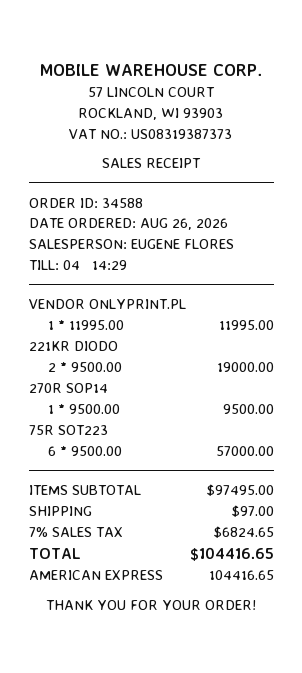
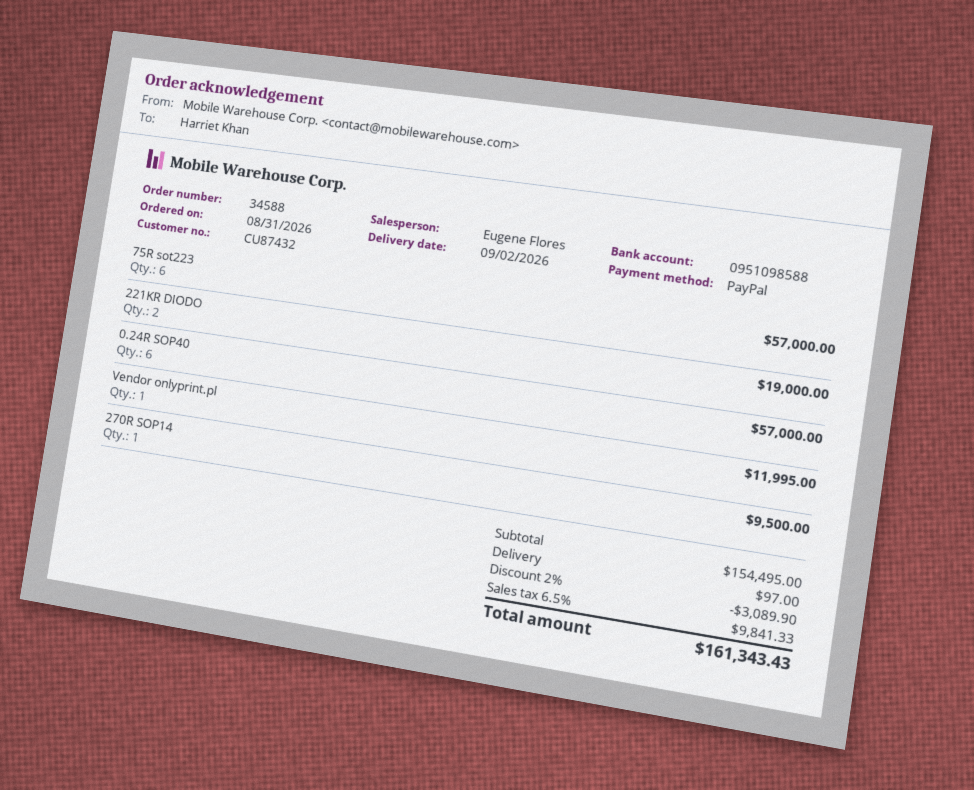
order date: 2026-08-26 -> 2026-08-31
payment method: American Express -> PayPal
0.24R SOP40: none -> 6 for 57000.00
subtotal: 97495.00 -> 154495.00
discount: none -> 2% = 3089.90
tax: 7% = 6824.65 -> 6.5% = 9841.33
total: 104416.65 -> 161343.43

